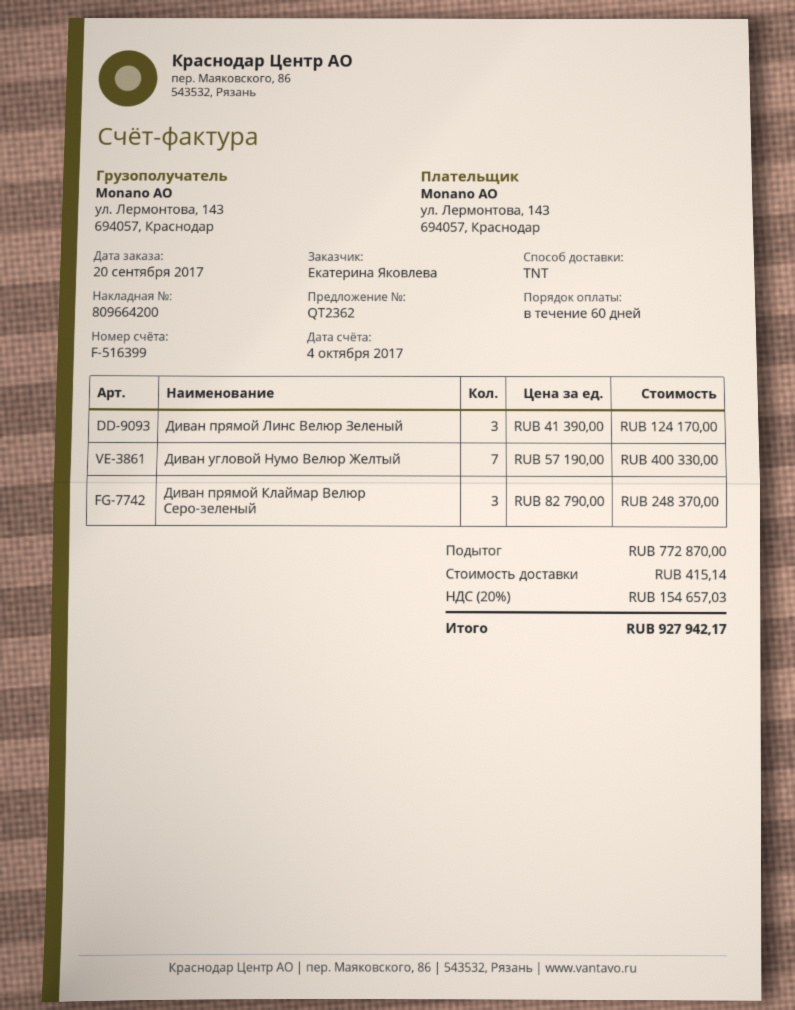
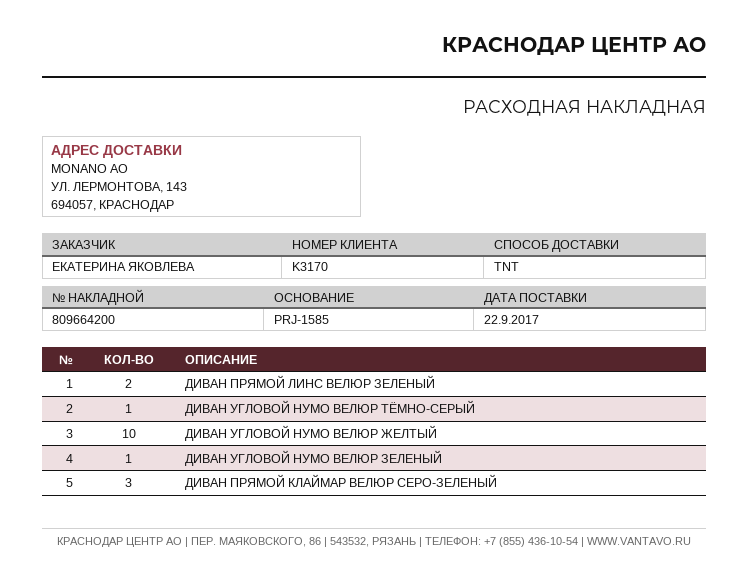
Диван прямой Линс Велюр Зеленый: 3 -> 2
Диван угловой Нумо Велюр Желтый: 7 -> 10
ДИВАН УГЛОВОЙ НУМО ВЕЛЮР ТЁМНО-СЕРЫЙ: none -> 1
ДИВАН УГЛОВОЙ НУМО ВЕЛЮР ЗЕЛЕНЫЙ: none -> 1

